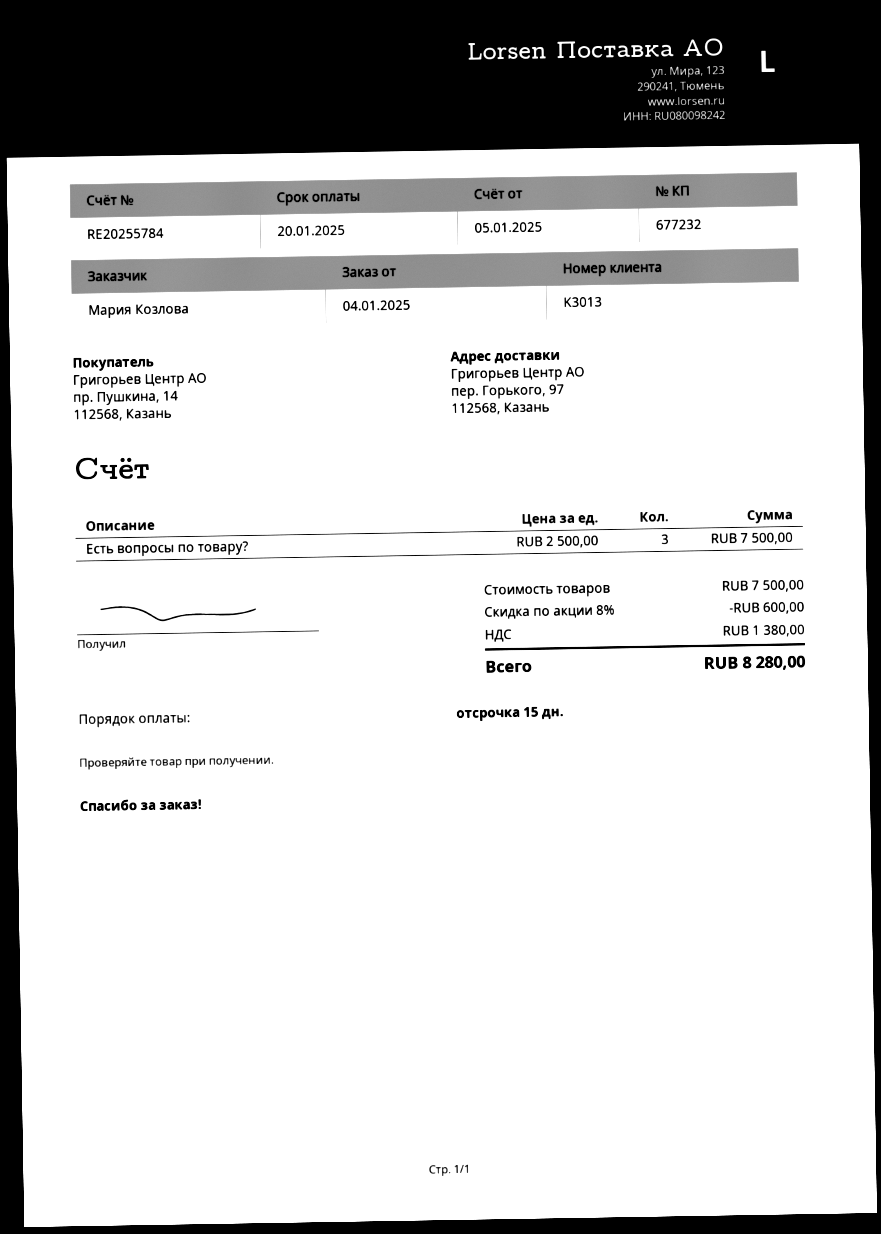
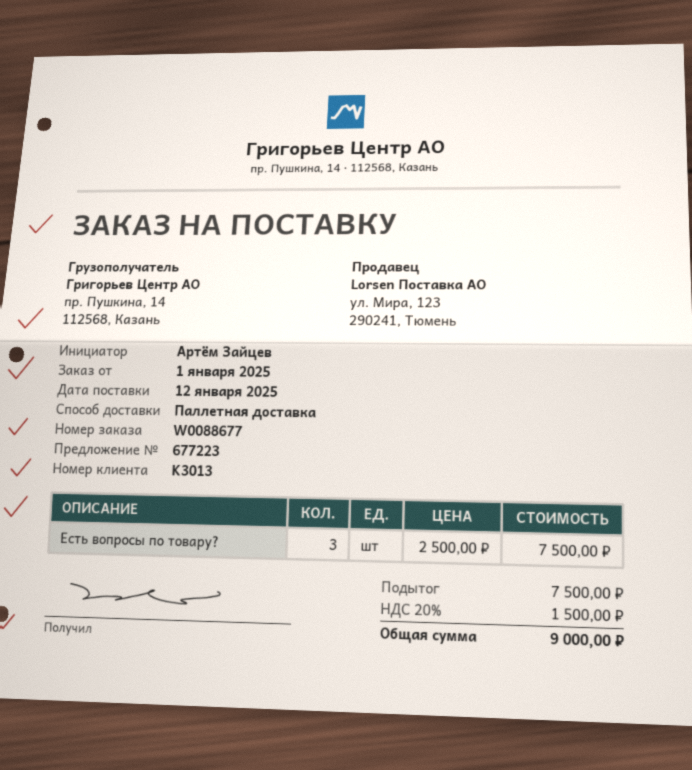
quote number: 677232 -> 677223
order date: 2025-01-04 -> 2025-01-01
ordered by: Мария Козлова -> Артём Зайцев
ship to: пер. Горького, 97, 112568, Казань -> пр. Пушкина, 14, 112568, Казань
discount: 8% = 600.00 -> none
tax: 1380.00 -> 1500.00
total: 8280.00 -> 9000.00

